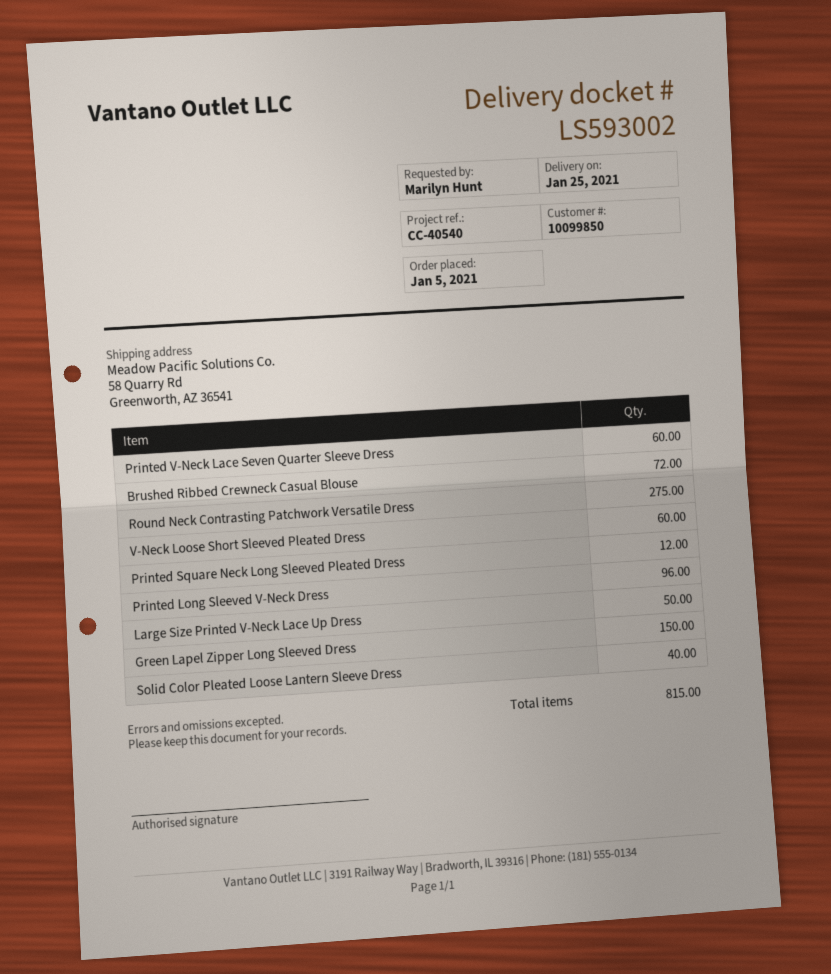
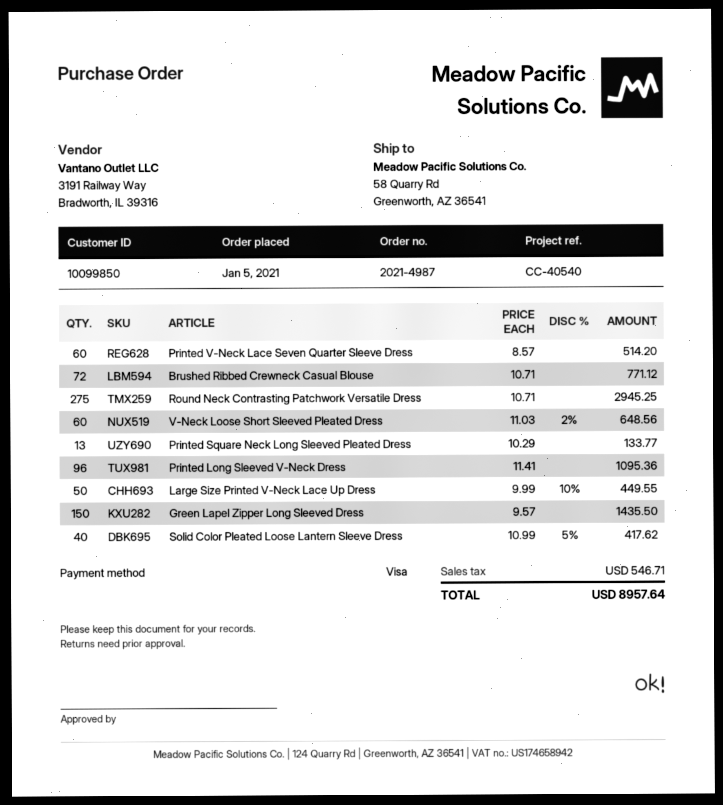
Printed Square Neck Long Sleeved Pleated Dress: 12 -> 13

